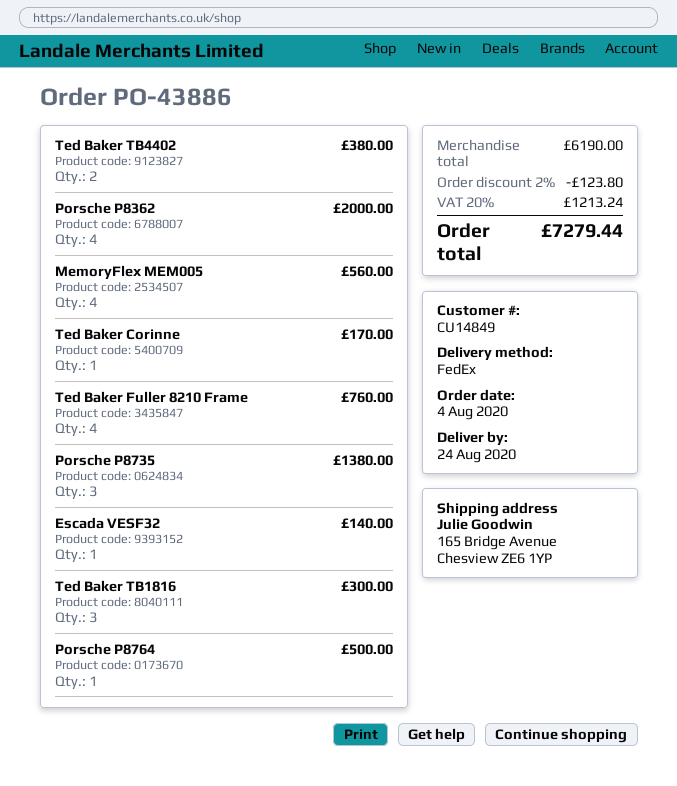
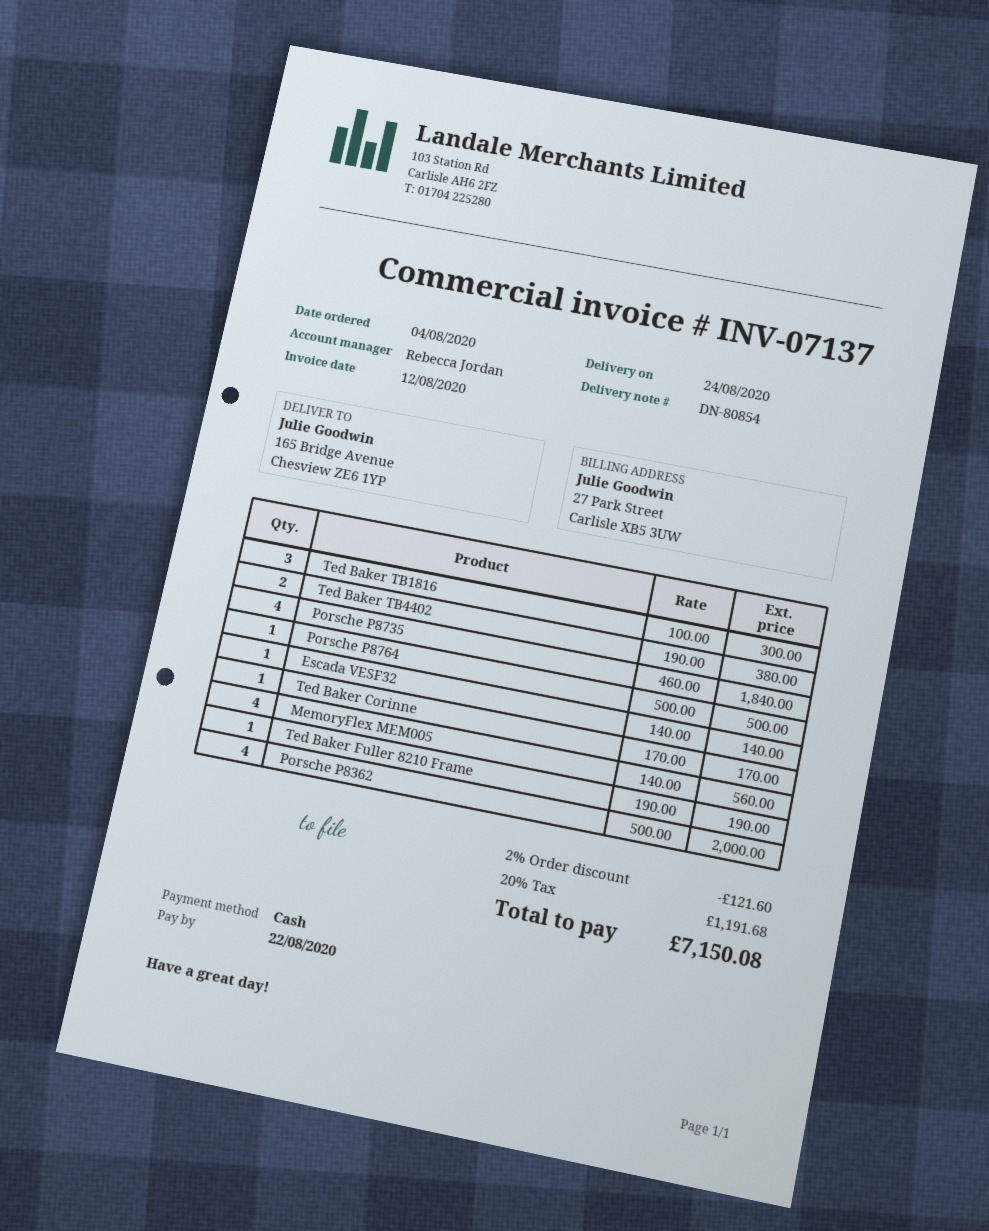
Ted Baker Fuller 8210 Frame: 4 for 760.00 -> 1 for 190.00
Porsche P8735: 3 for 1380.00 -> 4 for 1840.00
discount: 2% = 123.80 -> 2% = 121.60
tax: 20% = 1213.24 -> 20% = 1191.68
total: 7279.44 -> 7150.08

